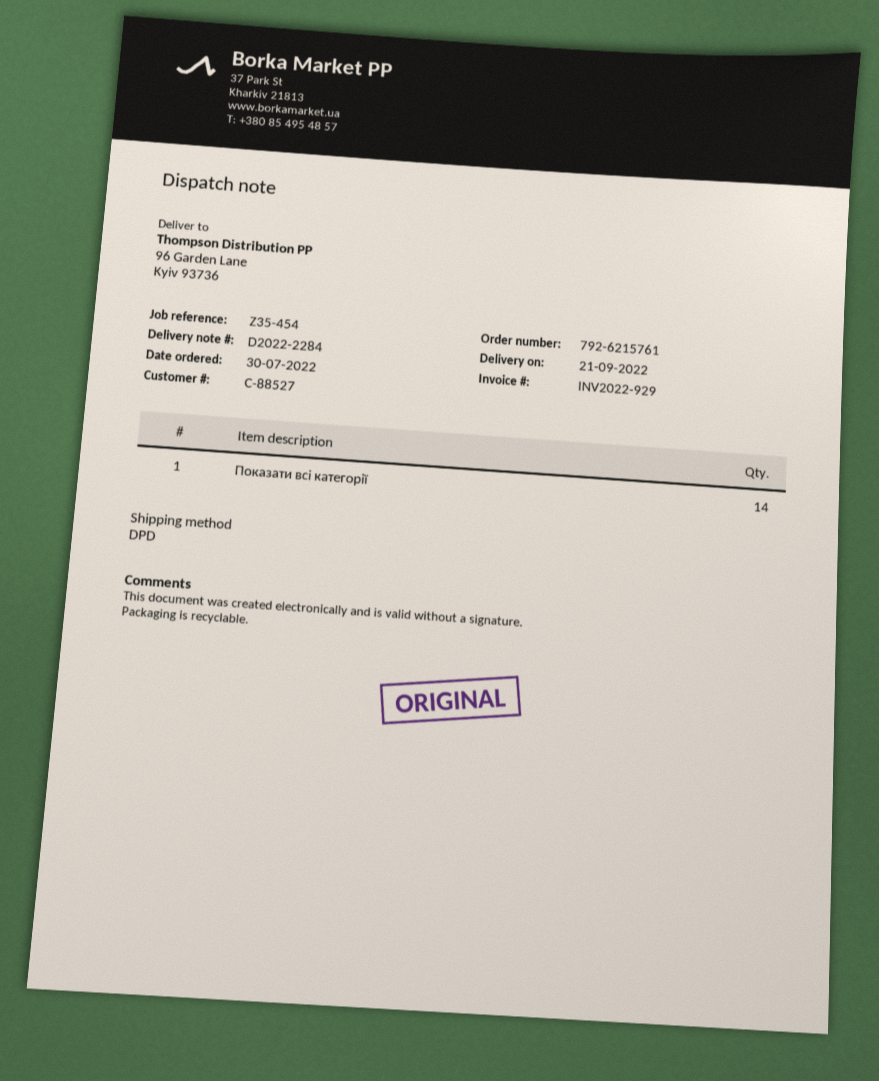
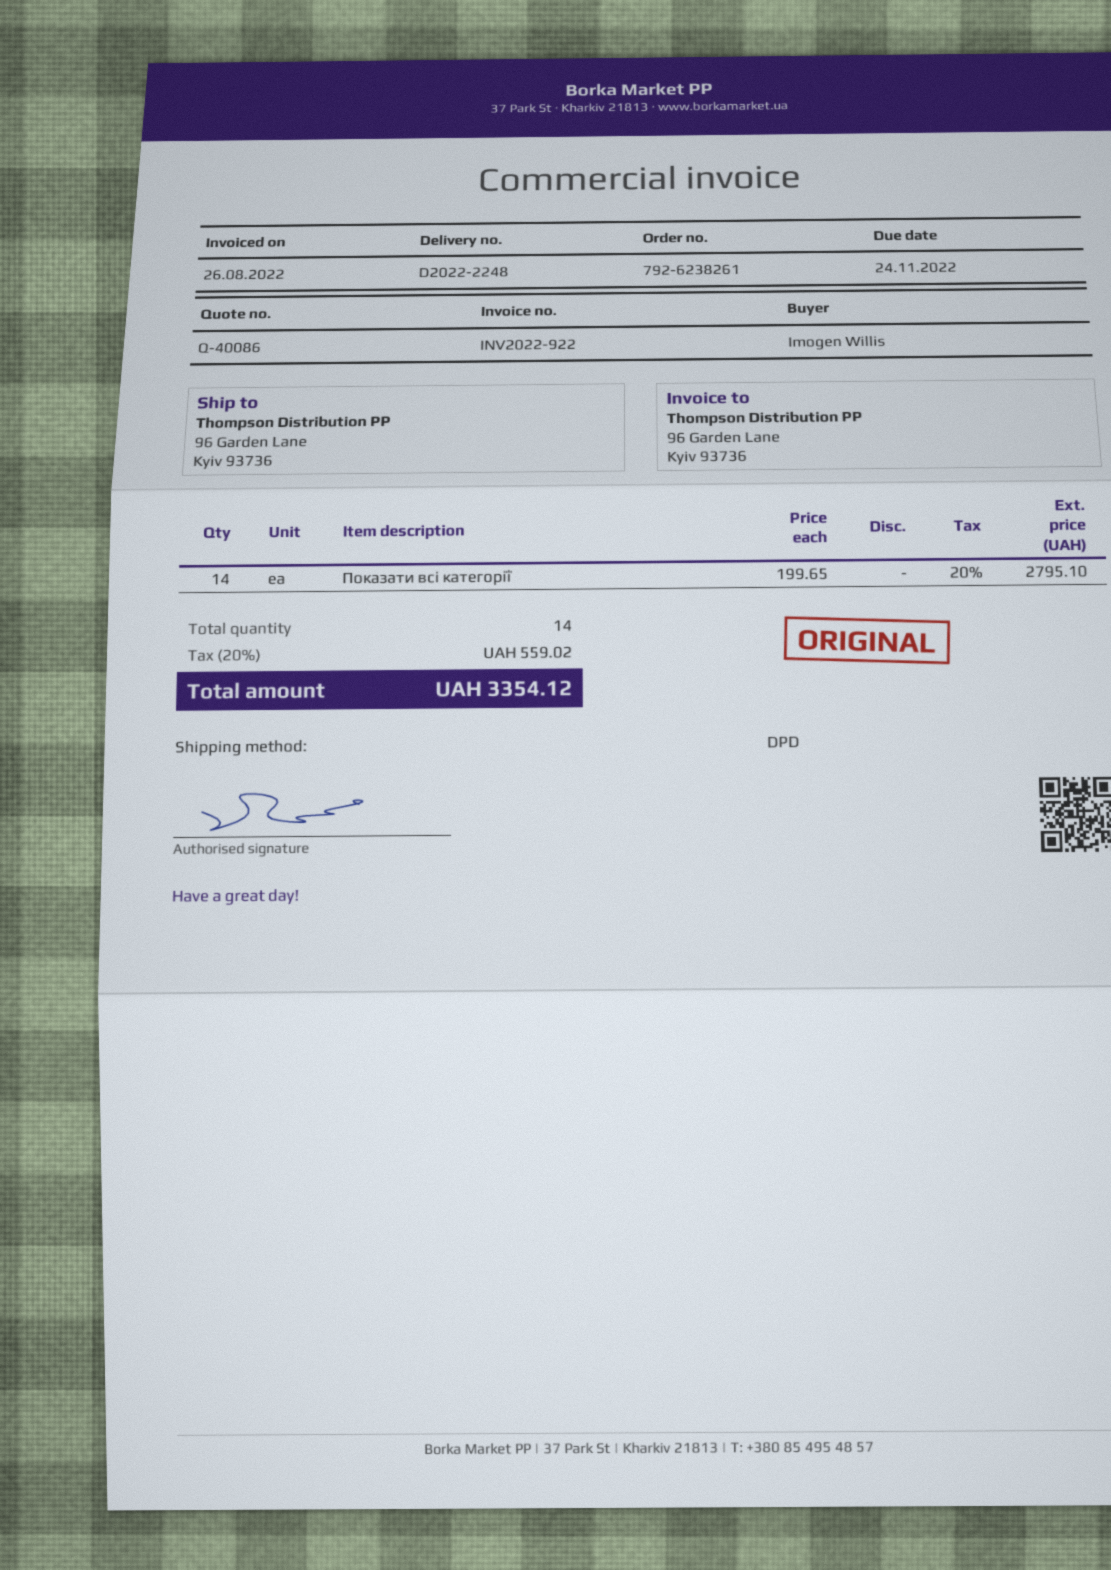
order number: 792-6215761 -> 792-6238261
delivery note number: D2022-2284 -> D2022-2248
invoice number: INV2022-929 -> INV2022-922

